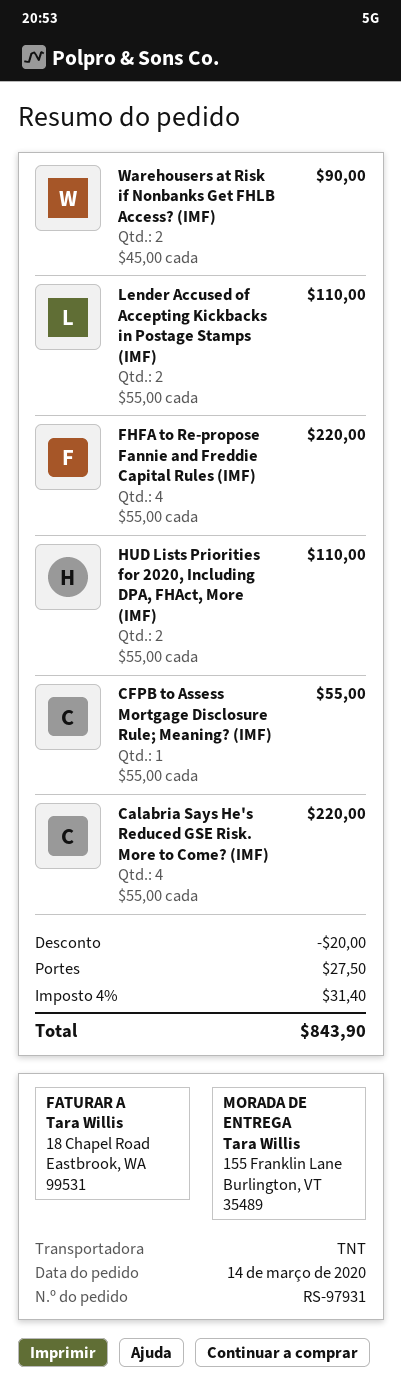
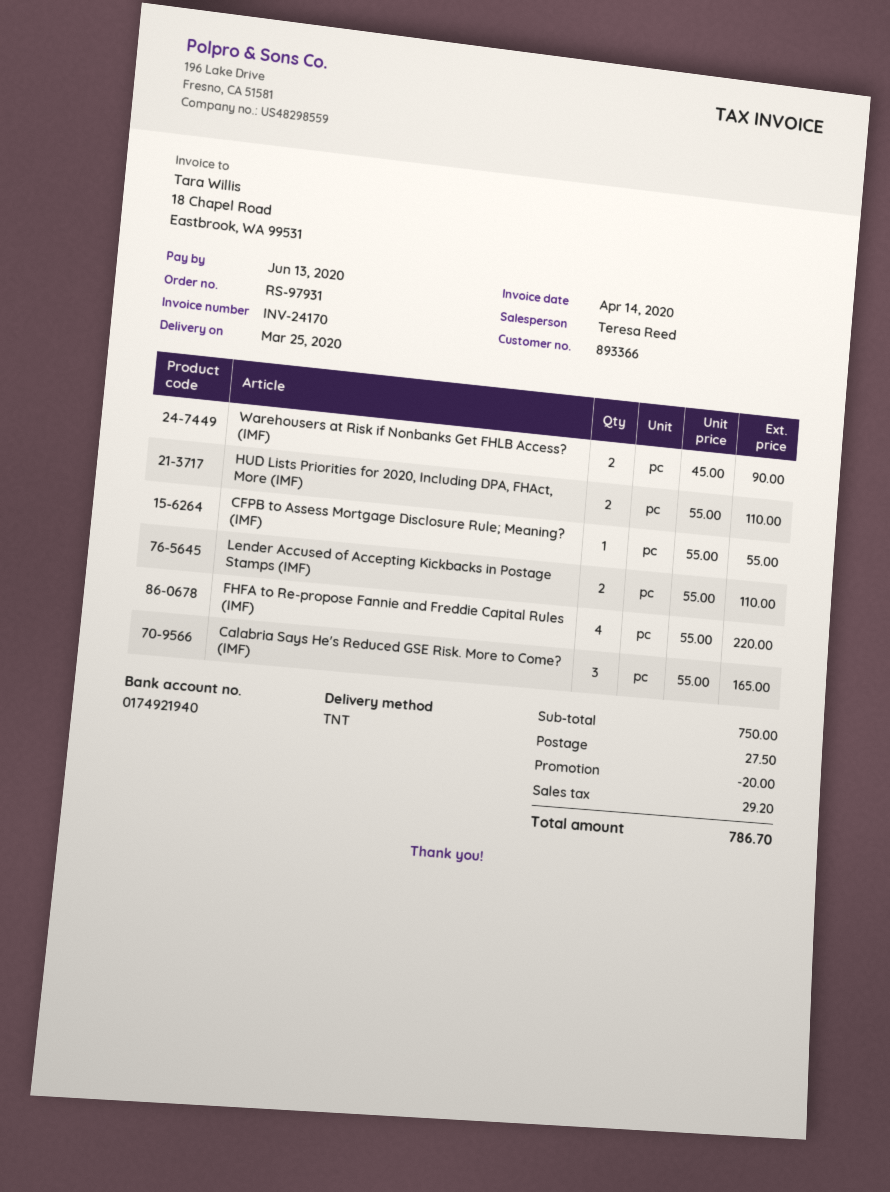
Calabria Says He's Reduced GSE Risk. More to Come? (IMF): 4 x 55.00 = 220.00 -> 3 x 55.00 = 165.00
tax: 31.40 -> 29.20
total: 843.90 -> 786.70

